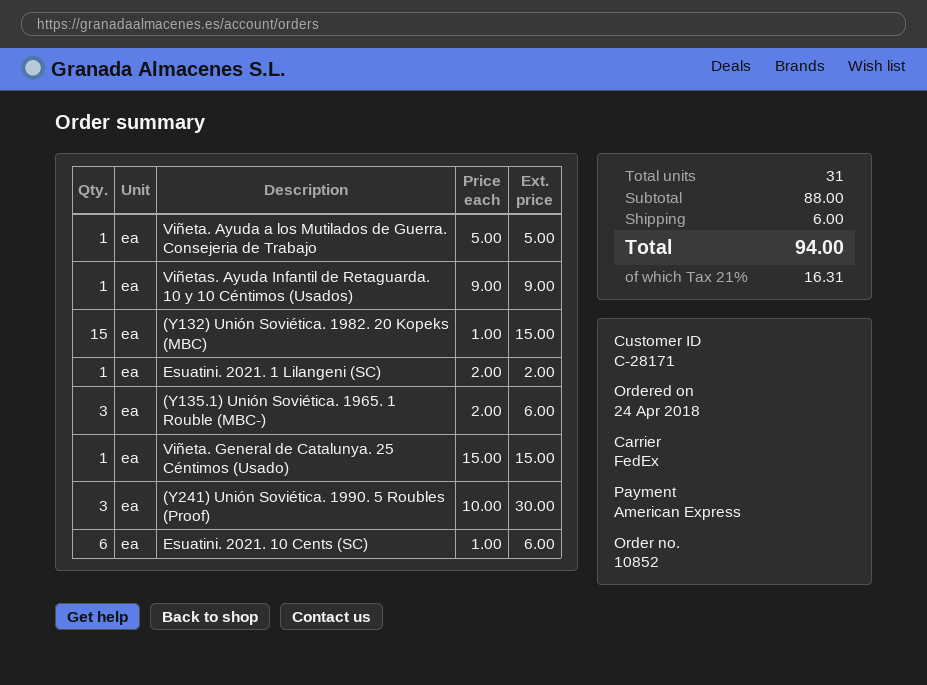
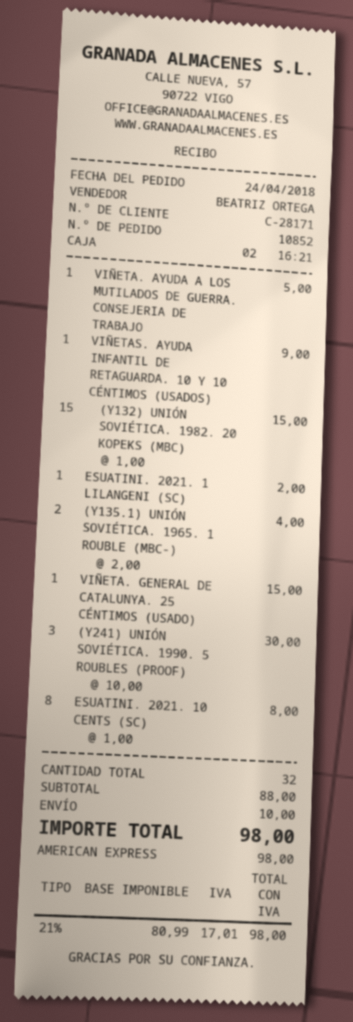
(Y135.1) Unión Soviética. 1965. 1 Rouble (MBC-): 3 x 2.00 = 6.00 -> 2 x 2.00 = 4.00
Esuatini. 2021. 10 Cents (SC): 6 x 1.00 = 6.00 -> 8 x 1.00 = 8.00
total quantity: 31 -> 32
shipping: 6.00 -> 10.00
tax: 21% = 16.31 -> 21% = 17.01
total: 94.00 -> 98.00

